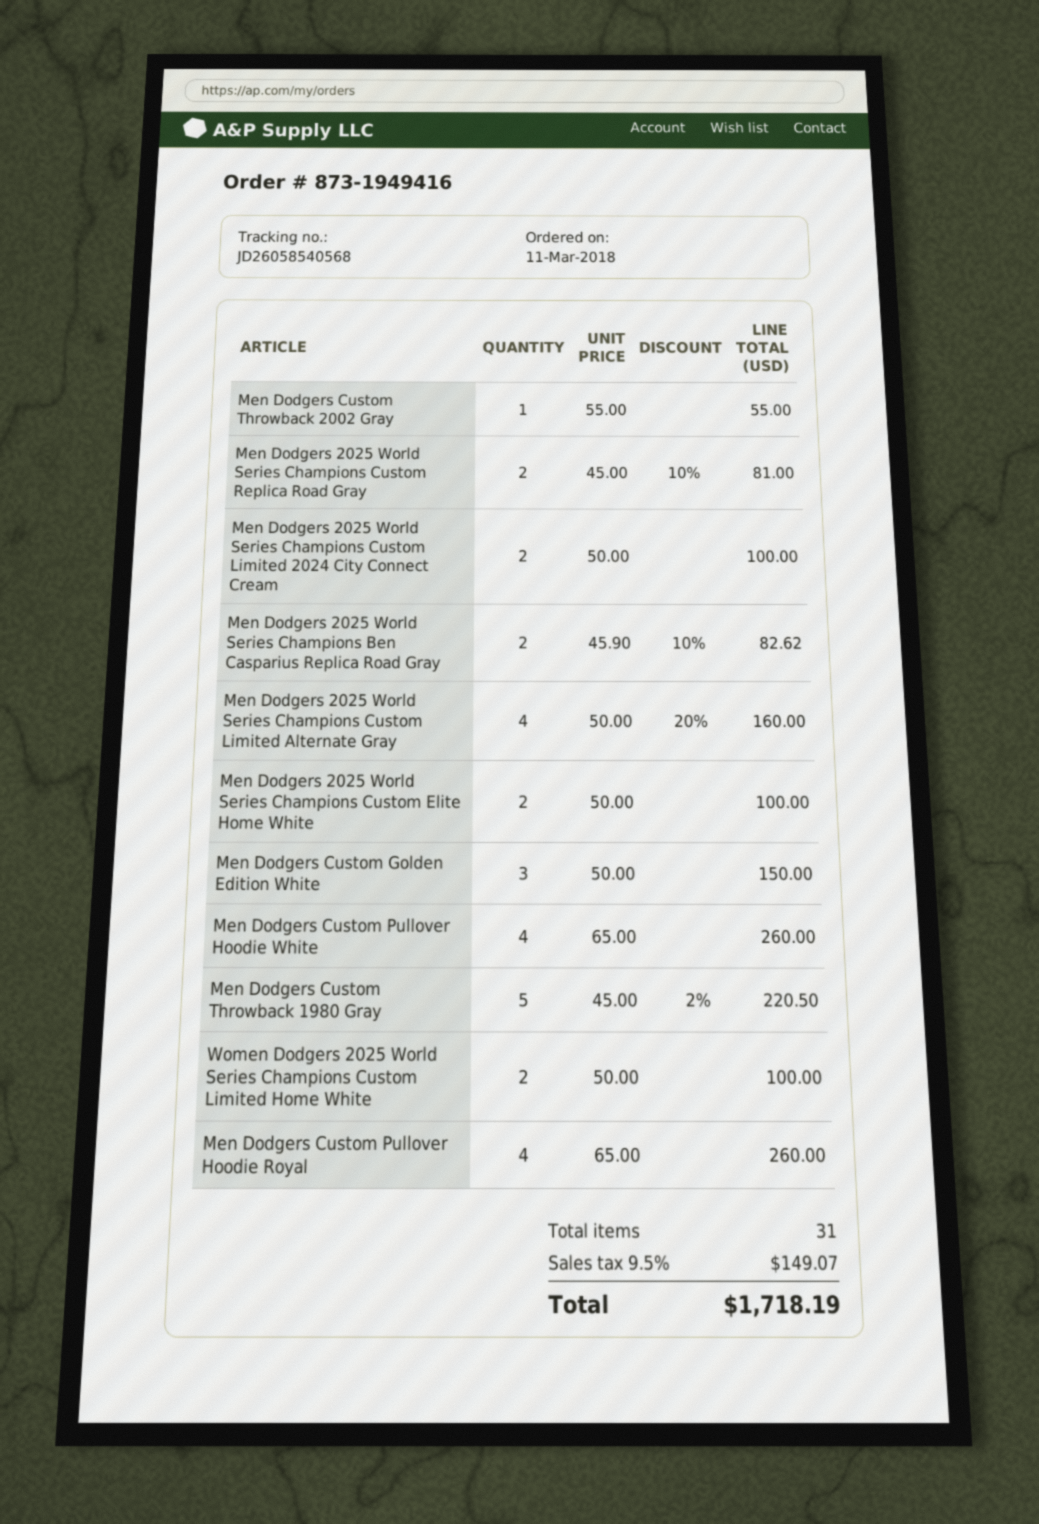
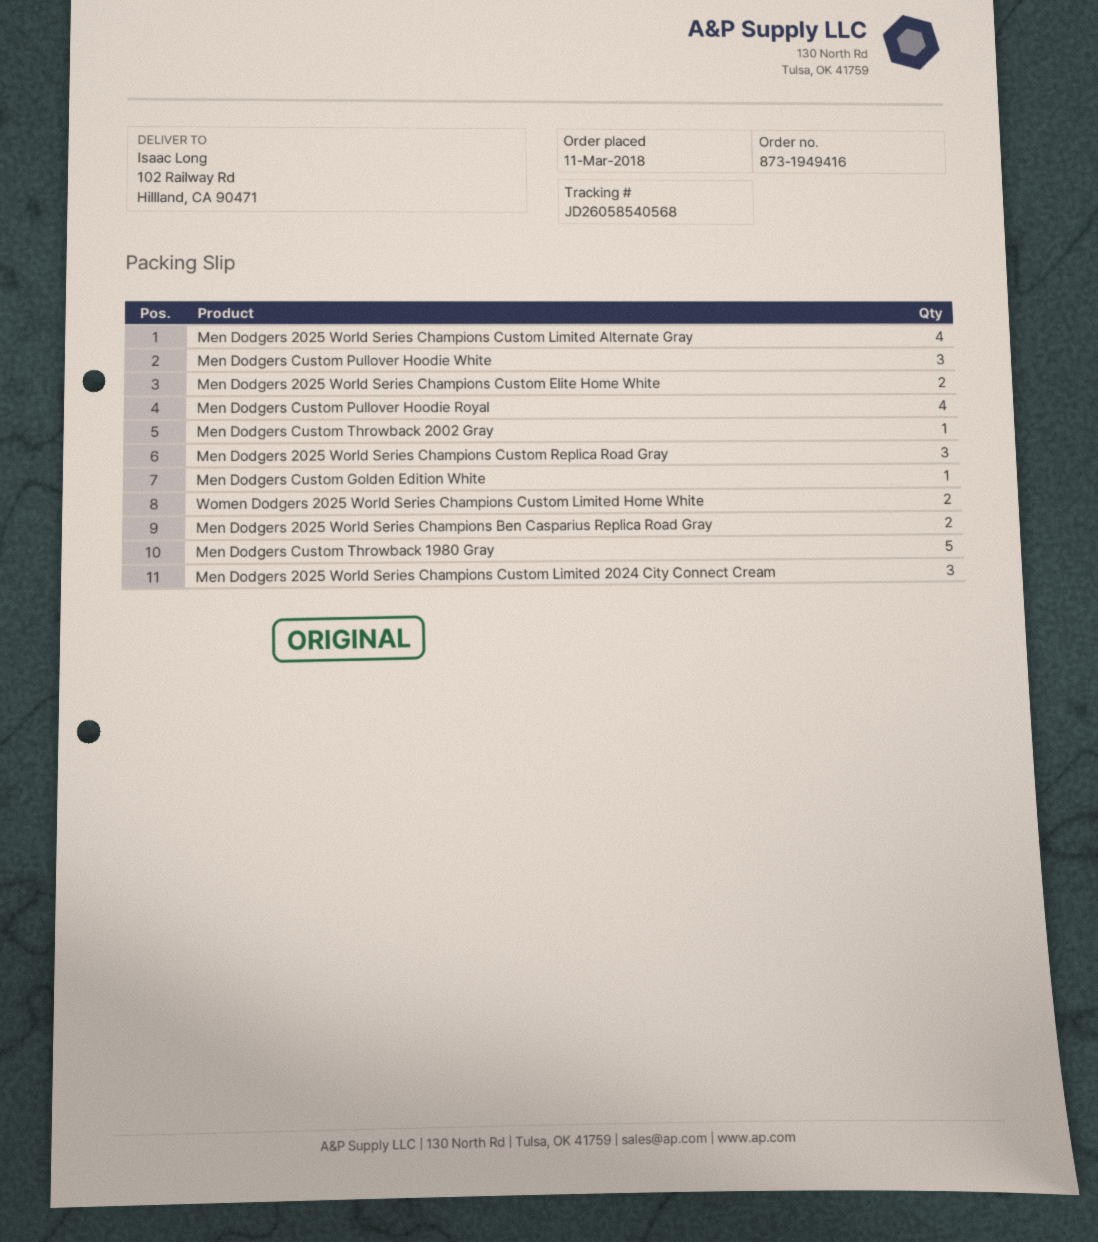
Men Dodgers 2025 World Series Champions Custom Replica Road Gray: 2 -> 3
Men Dodgers 2025 World Series Champions Custom Limited 2024 City Connect Cream: 2 -> 3
Men Dodgers Custom Golden Edition White: 3 -> 1
Men Dodgers Custom Pullover Hoodie White: 4 -> 3

